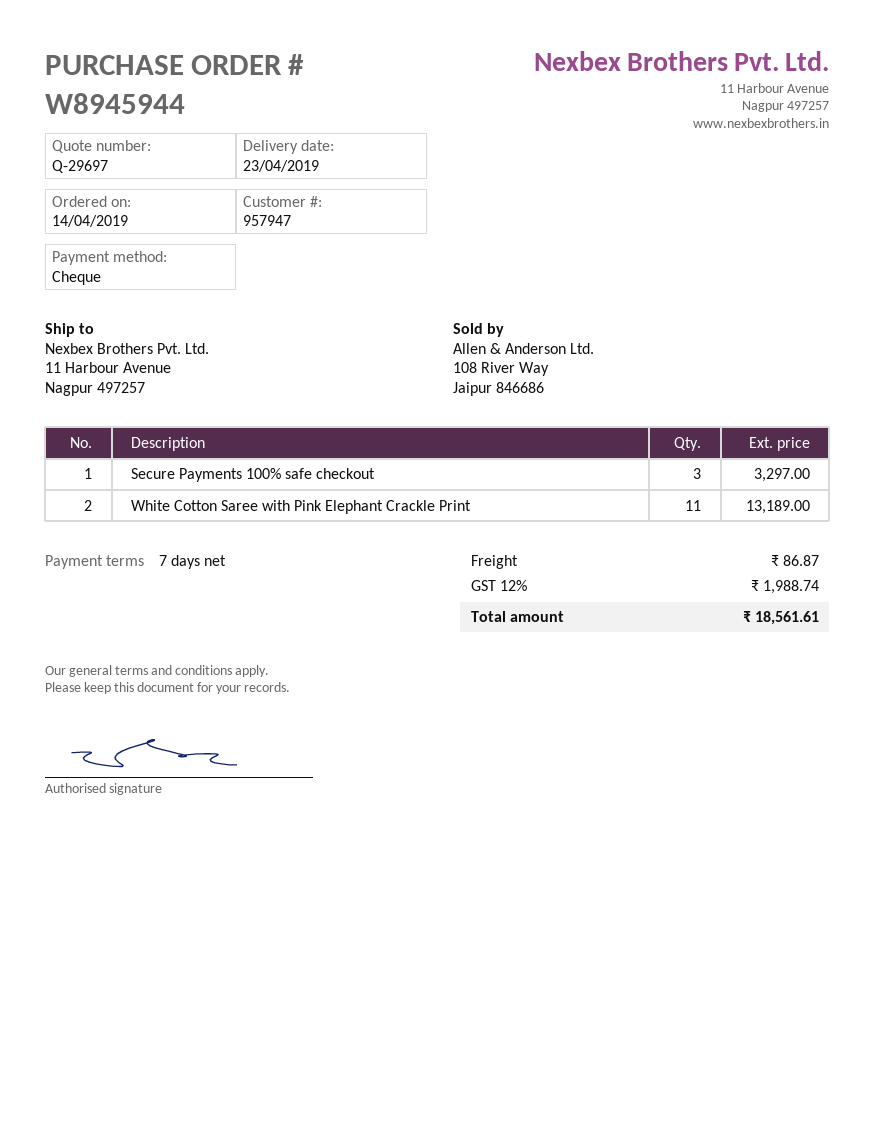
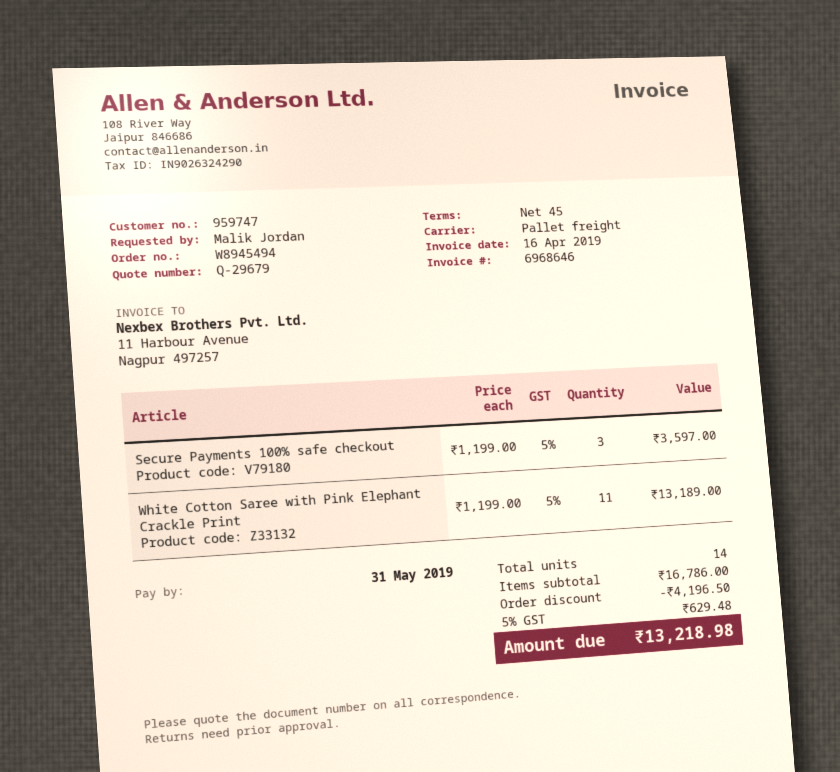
quote number: Q-29697 -> Q-29679
order number: W8945944 -> W8945494
payment terms: 7 days -> 45 days
customer number: 957947 -> 959747
Secure Payments 100% safe checkout: 3 for 3297.00 -> 3 for 3597.00
discount: none -> 4196.50
shipping: 86.87 -> none
tax: 12% = 1988.74 -> 5% = 629.48
total: 18561.61 -> 13218.98

